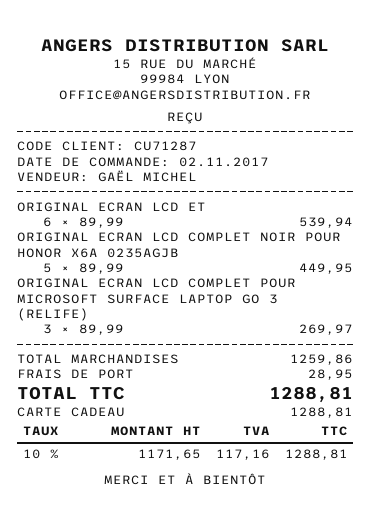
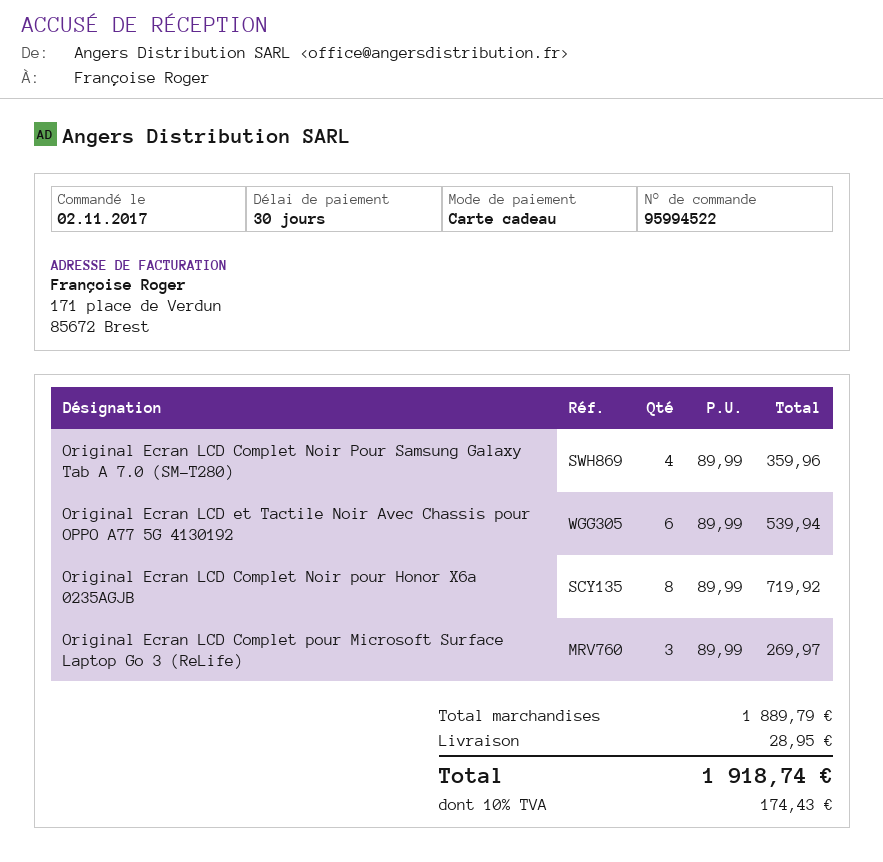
ORIGINAL ECRAN LCD COMPLET NOIR POUR HONOR X6A 0235AGJB: 5 x 89.99 = 449.95 -> 8 x 89.99 = 719.92
Original Ecran LCD Complet Noir Pour Samsung Galaxy Tab A 7.0 (SM-T280): none -> 4 x 89.99 = 359.96
subtotal: 1259.86 -> 1889.79
tax: 10% = 117.16 -> 10% = 174.43
total: 1288.81 -> 1918.74

